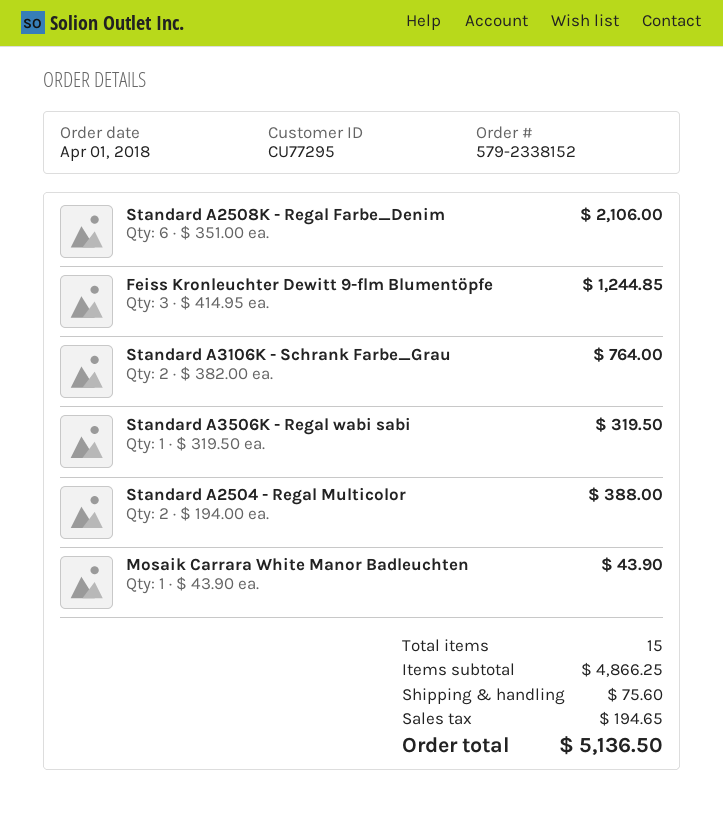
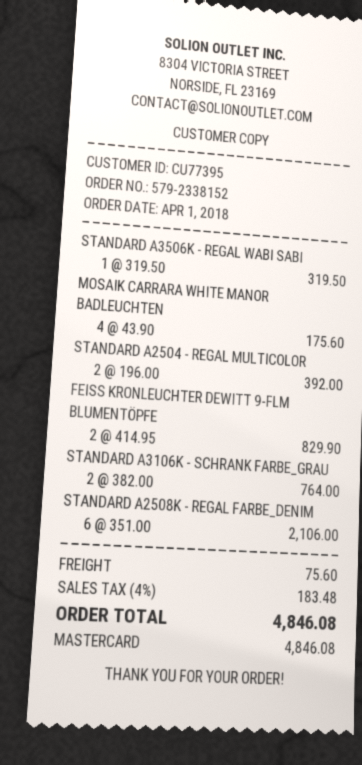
customer number: CU77295 -> CU77395
Feiss Kronleuchter Dewitt 9-flm Blumentöpfe: 3 x 414.95 = 1244.85 -> 2 x 414.95 = 829.90
Standard A2504 - Regal Multicolor: 2 x 194.00 = 388.00 -> 2 x 196.00 = 392.00
Mosaik Carrara White Manor Badleuchten: 1 x 43.90 = 43.90 -> 4 x 43.90 = 175.60
tax: 194.65 -> 183.48
total: 5136.50 -> 4846.08

